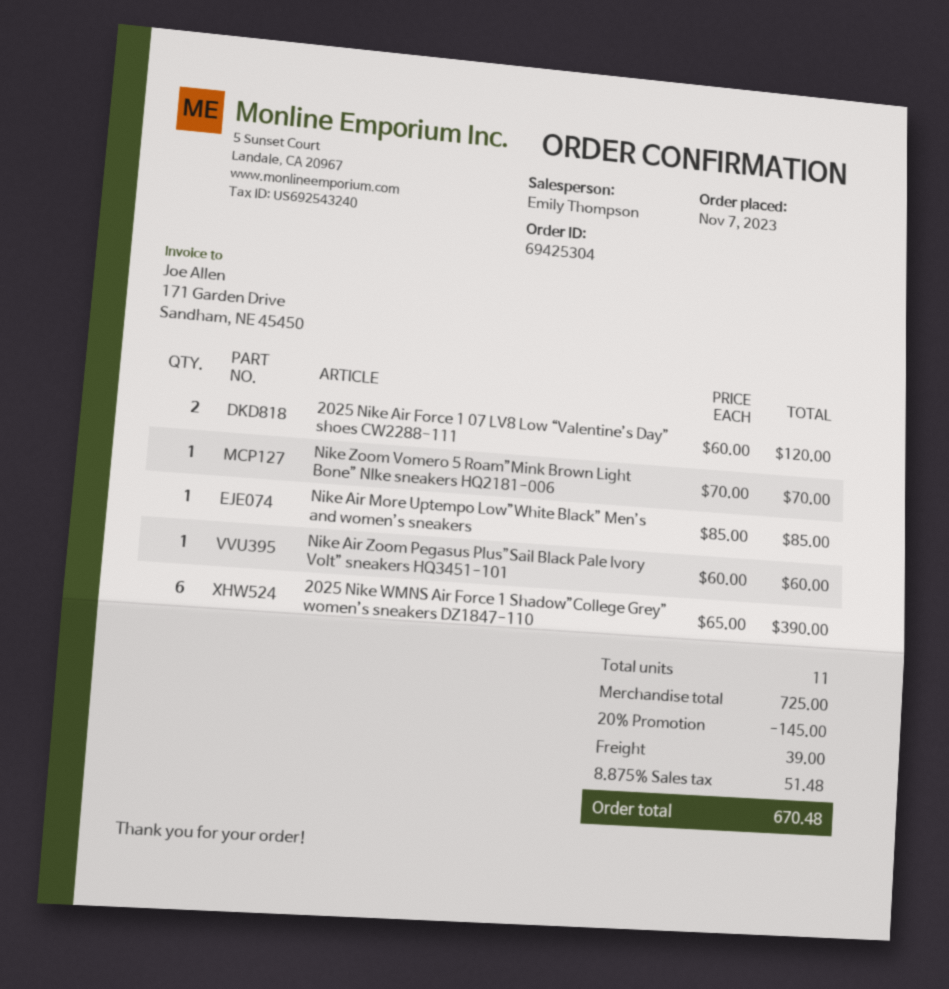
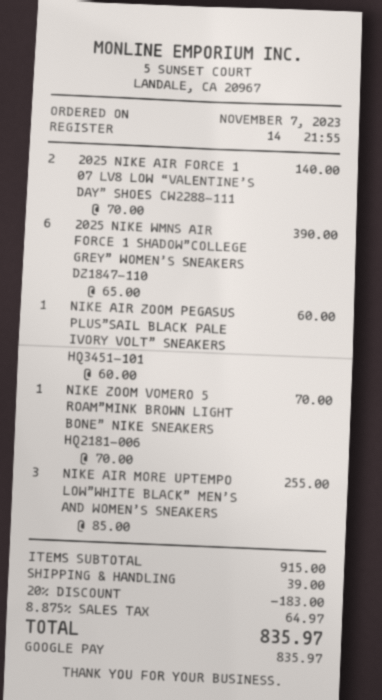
2025 Nike Air Force 1 07 LV8 Low “Valentine’s Day” shoes CW2288-111: 2 x 60.00 = 120.00 -> 2 x 70.00 = 140.00
Nike Air More Uptempo Low”White Black” Men’s and women’s sneakers: 1 x 85.00 = 85.00 -> 3 x 85.00 = 255.00
subtotal: 725.00 -> 915.00
discount: 20% = 145.00 -> 20% = 183.00
tax: 8.875% = 51.48 -> 8.875% = 64.97
total: 670.48 -> 835.97

